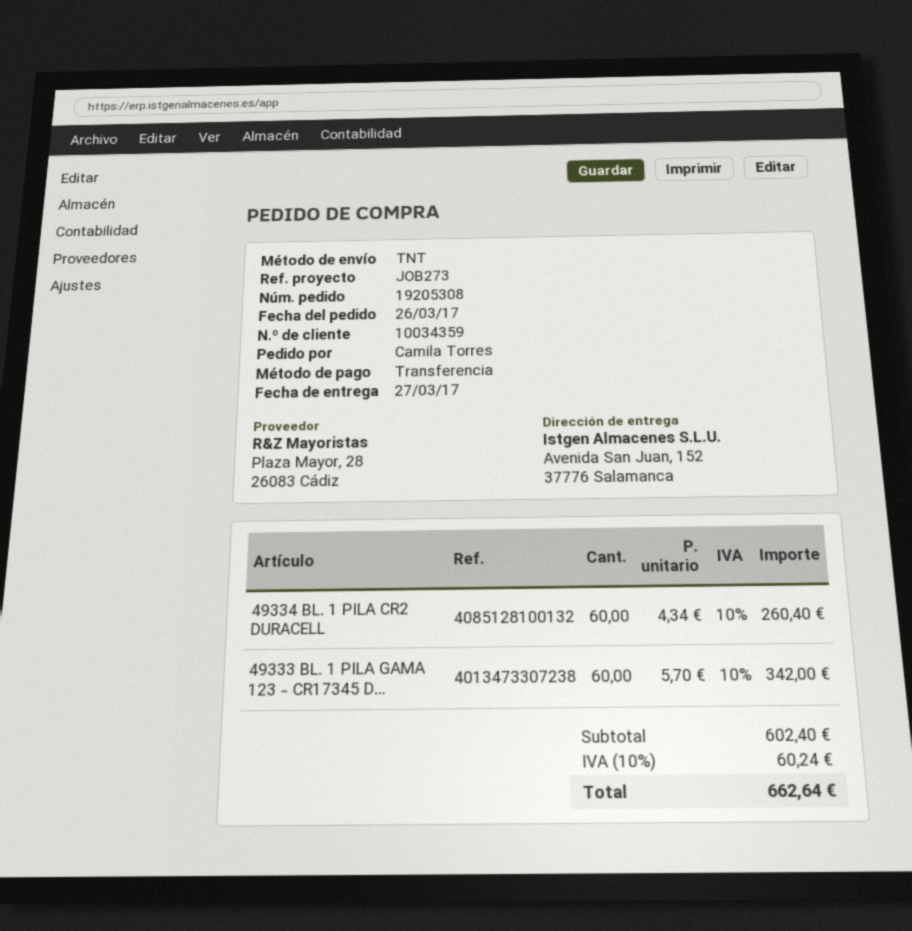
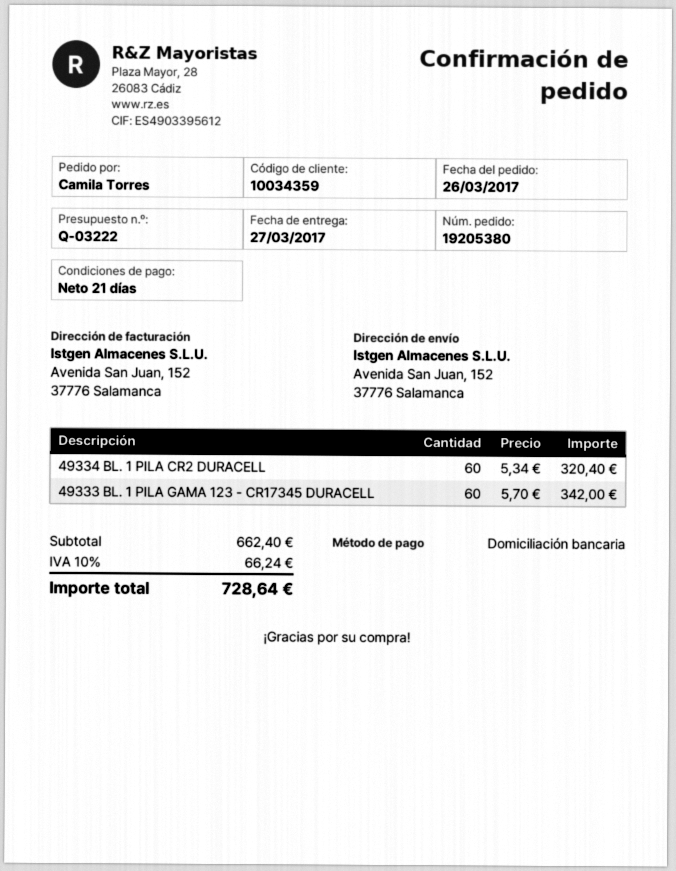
order number: 19205308 -> 19205380
payment method: bank transfer -> direct debit
49334 BL. 1 PILA CR2 DURACELL: 60 x 4.34 = 260.40 -> 60 x 5.34 = 320.40
subtotal: 602.40 -> 662.40
tax: 10% = 60.24 -> 10% = 66.24
total: 662.64 -> 728.64

